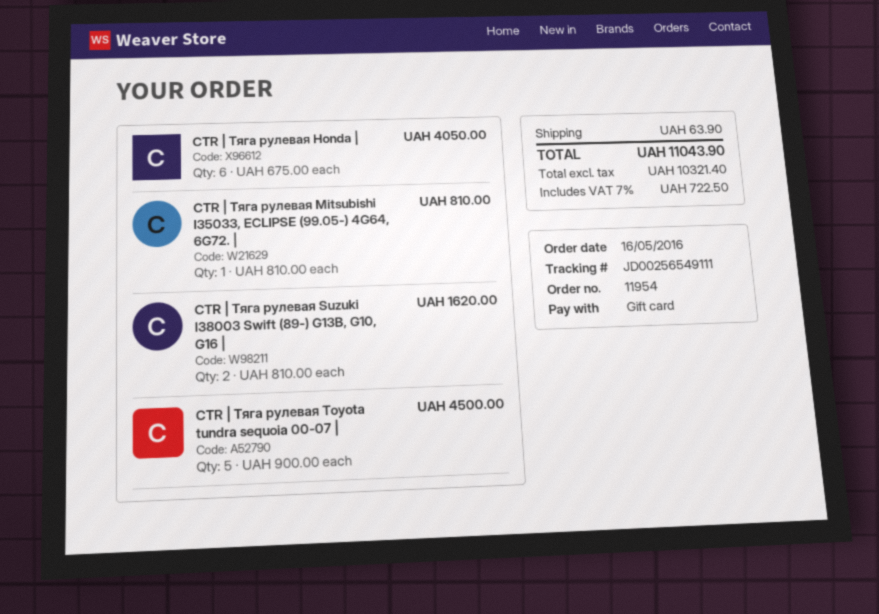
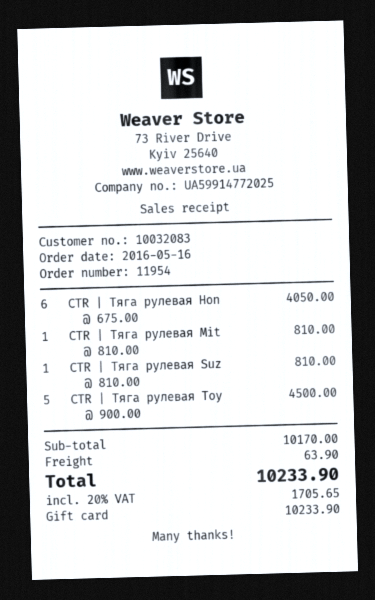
CTR | Тяга рулевая Suzuki I38003 Swift (89-) G13B, G10, G16 |: 2 x 810.00 = 1620.00 -> 1 x 810.00 = 810.00
tax: 7% = 722.50 -> 20% = 1705.65
total: 11043.90 -> 10233.90

